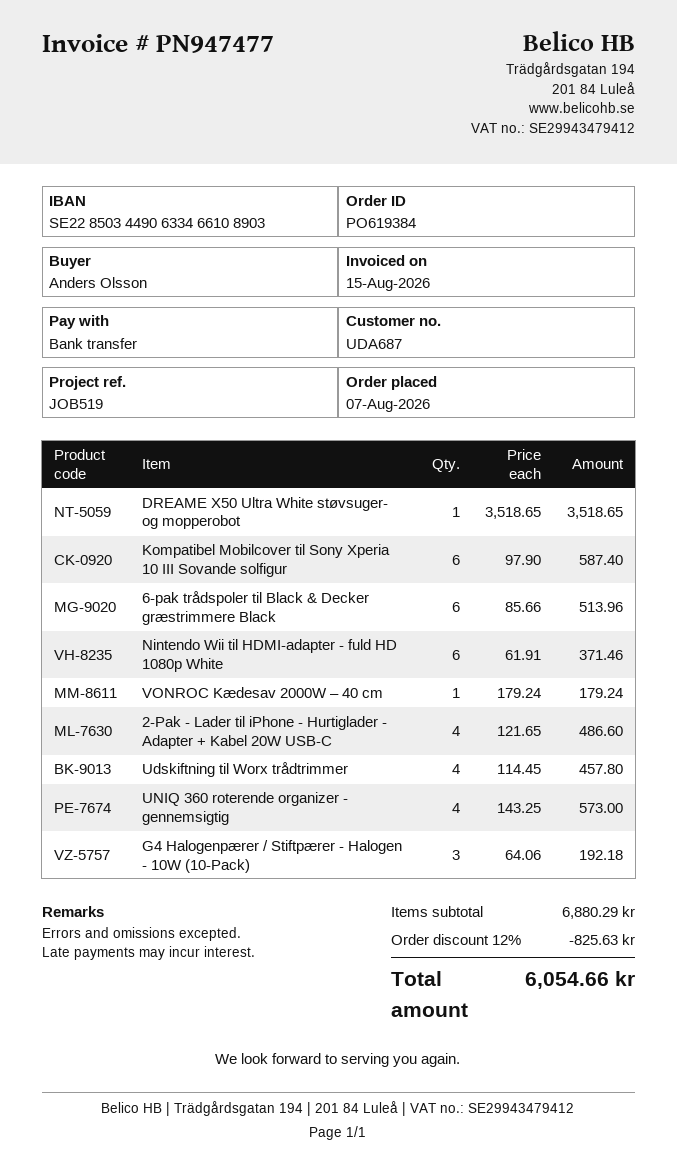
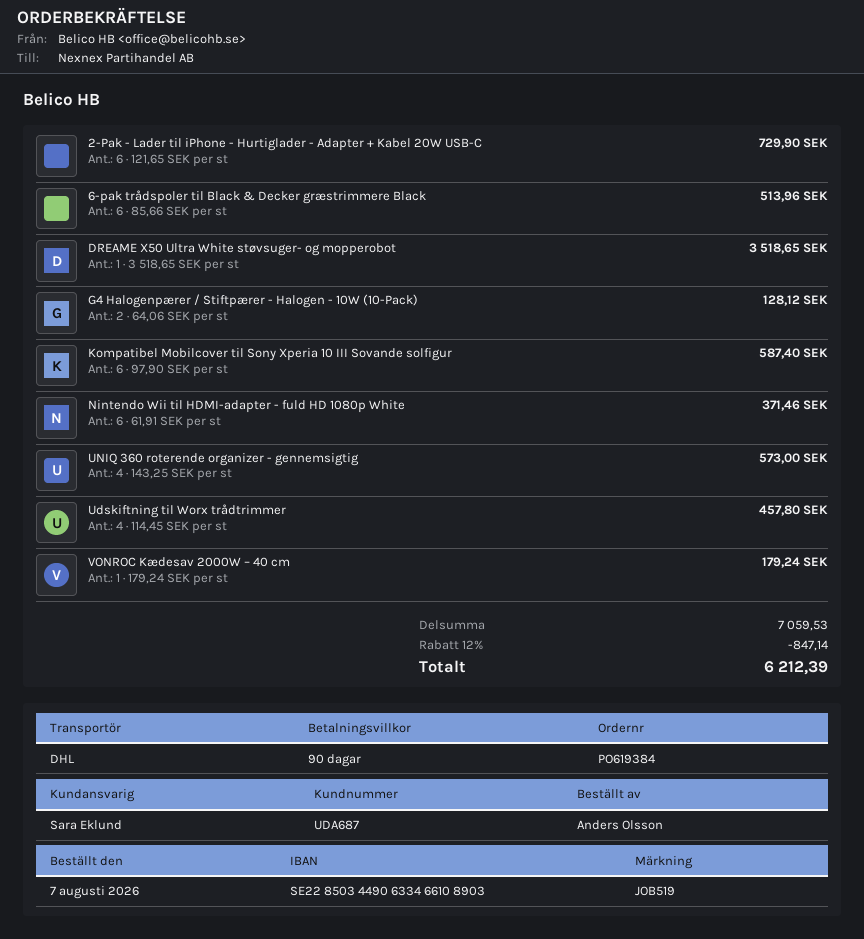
2-Pak - Lader til iPhone - Hurtiglader - Adapter + Kabel 20W USB-C: 4 x 121.65 = 486.60 -> 6 x 121.65 = 729.90
G4 Halogenpærer / Stiftpærer - Halogen - 10W (10-Pack): 3 x 64.06 = 192.18 -> 2 x 64.06 = 128.12
subtotal: 6880.29 -> 7059.53
discount: 12% = 825.63 -> 12% = 847.14
total: 6054.66 -> 6212.39

